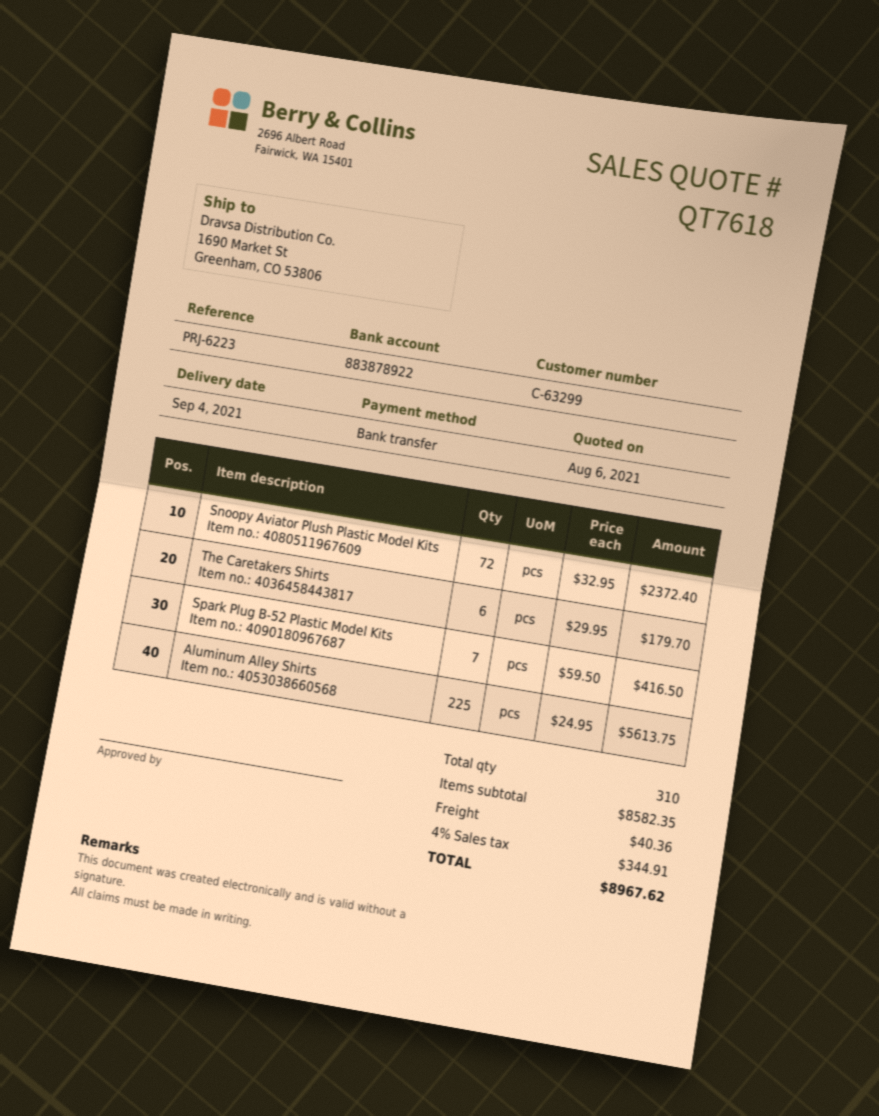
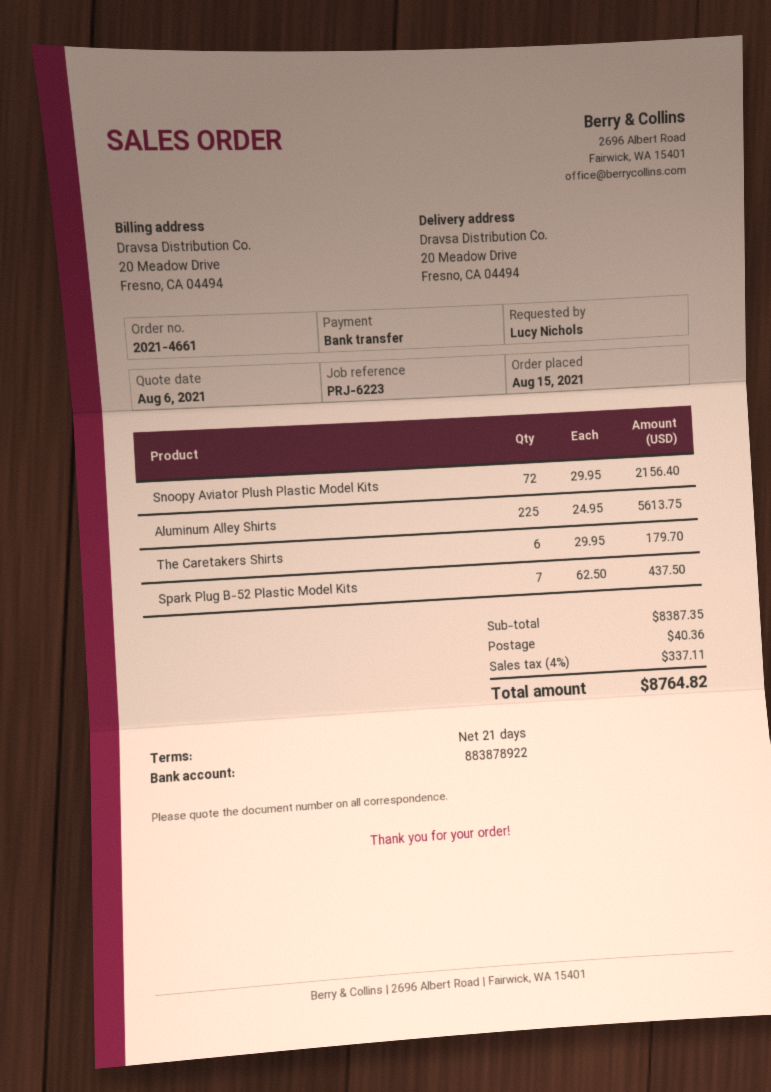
ship to: 1690 Market St, Greenham, CO 53806 -> 20 Meadow Drive, Fresno, CA 04494
Snoopy Aviator Plush Plastic Model Kits: 72 x 32.95 = 2372.40 -> 72 x 29.95 = 2156.40
Spark Plug B-52 Plastic Model Kits: 7 x 59.50 = 416.50 -> 7 x 62.50 = 437.50
subtotal: 8582.35 -> 8387.35
tax: 4% = 344.91 -> 4% = 337.11
total: 8967.62 -> 8764.82

